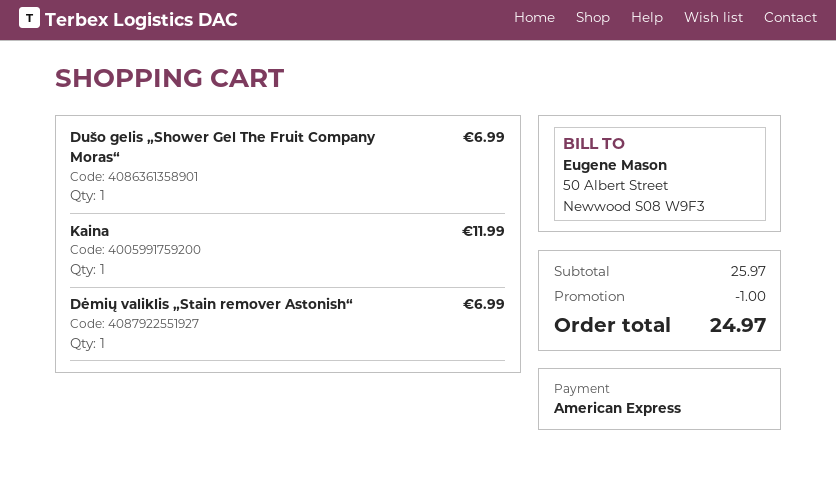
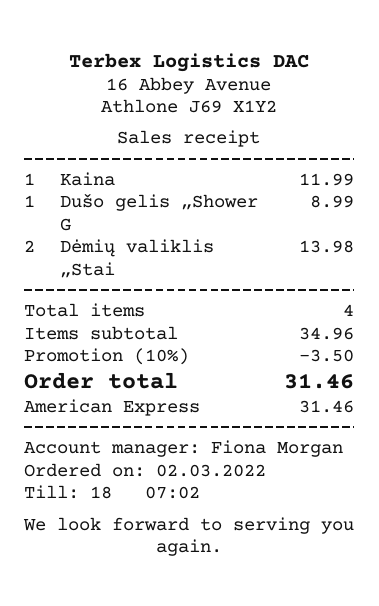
Dušo gelis „Shower Gel The Fruit Company Moras“: 1 for 6.99 -> 1 for 8.99
Dėmių valiklis „Stain remover Astonish“: 1 for 6.99 -> 2 for 13.98
subtotal: 25.97 -> 34.96
discount: 1.00 -> 3.50
total: 24.97 -> 31.46

